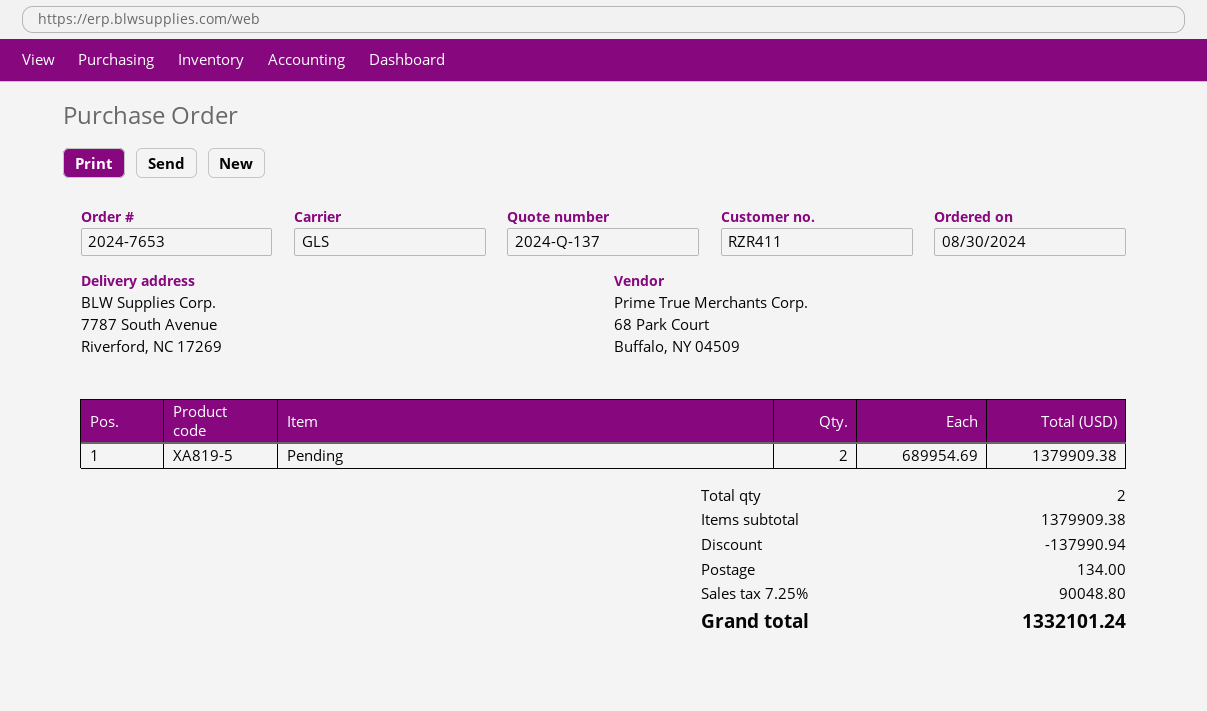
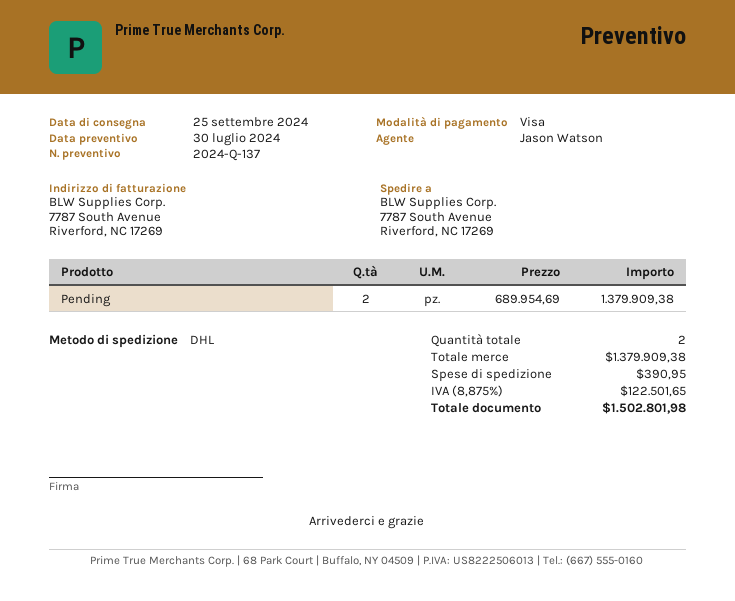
shipping method: GLS -> DHL
discount: 137990.94 -> none
shipping: 134.00 -> 390.95
tax: 7.25% = 90048.80 -> 8.875% = 122501.65
total: 1332101.24 -> 1502801.98

